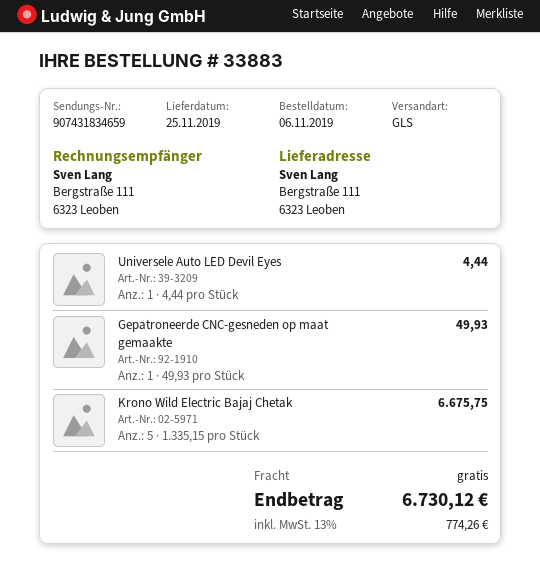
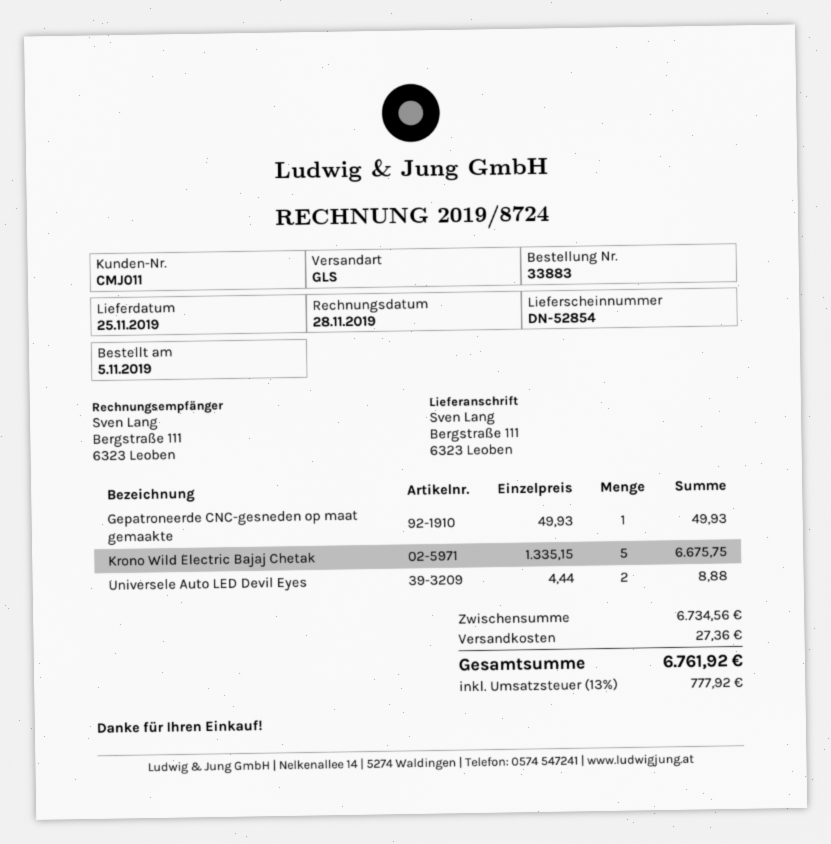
order date: 2019-11-06 -> 2019-11-05
Universele Auto LED Devil Eyes: 1 x 4.44 = 4.44 -> 2 x 4.44 = 8.88
shipping: 0.00 -> 27.36
tax: 13% = 774.26 -> 13% = 777.92
total: 6730.12 -> 6761.92

